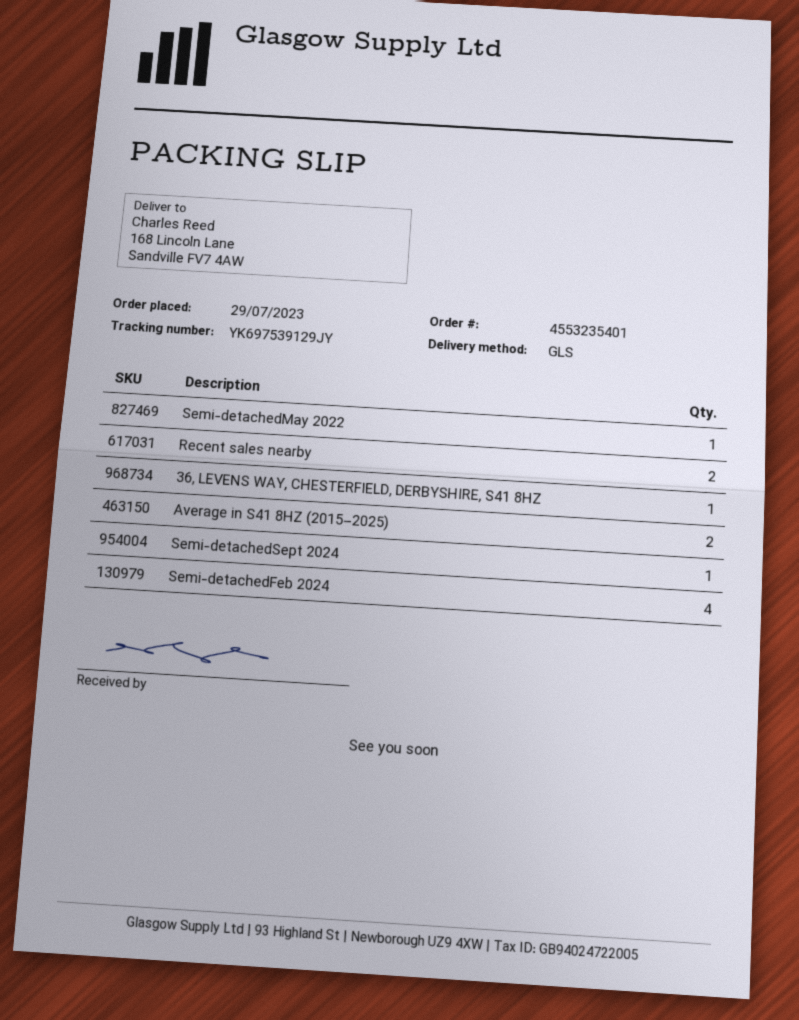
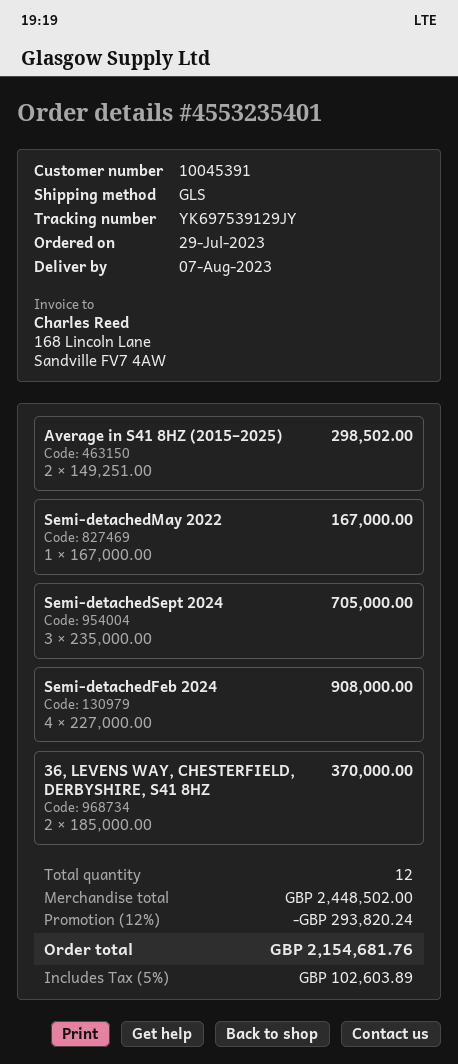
Recent sales nearby: 2 -> none
36, LEVENS WAY, CHESTERFIELD, DERBYSHIRE, S41 8HZ: 1 -> 2
Semi-detachedSept 2024: 1 -> 3

